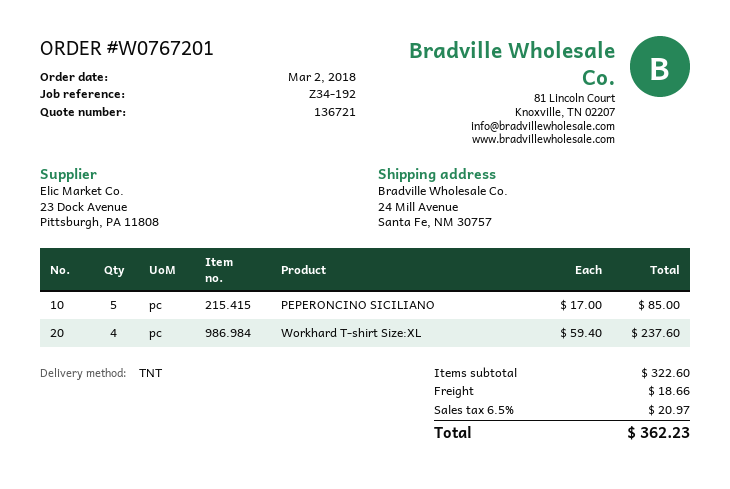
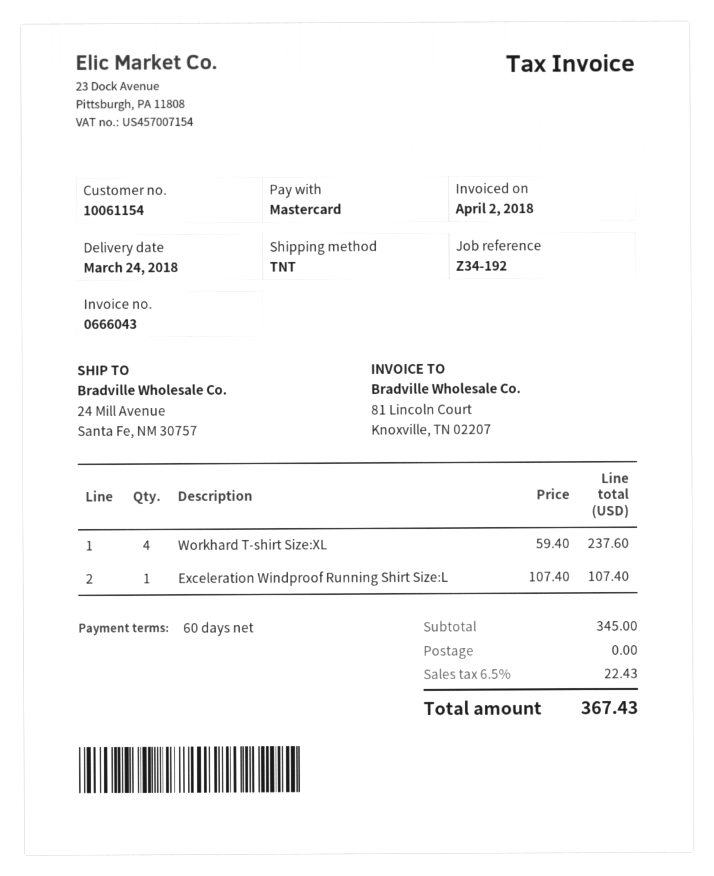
PEPERONCINO SICILIANO: 5 x 17.00 = 85.00 -> none
Exceleration Windproof Running Shirt Size:L: none -> 1 x 107.40 = 107.40
subtotal: 322.60 -> 345.00
shipping: 18.66 -> 0.00
tax: 6.5% = 20.97 -> 6.5% = 22.43
total: 362.23 -> 367.43

